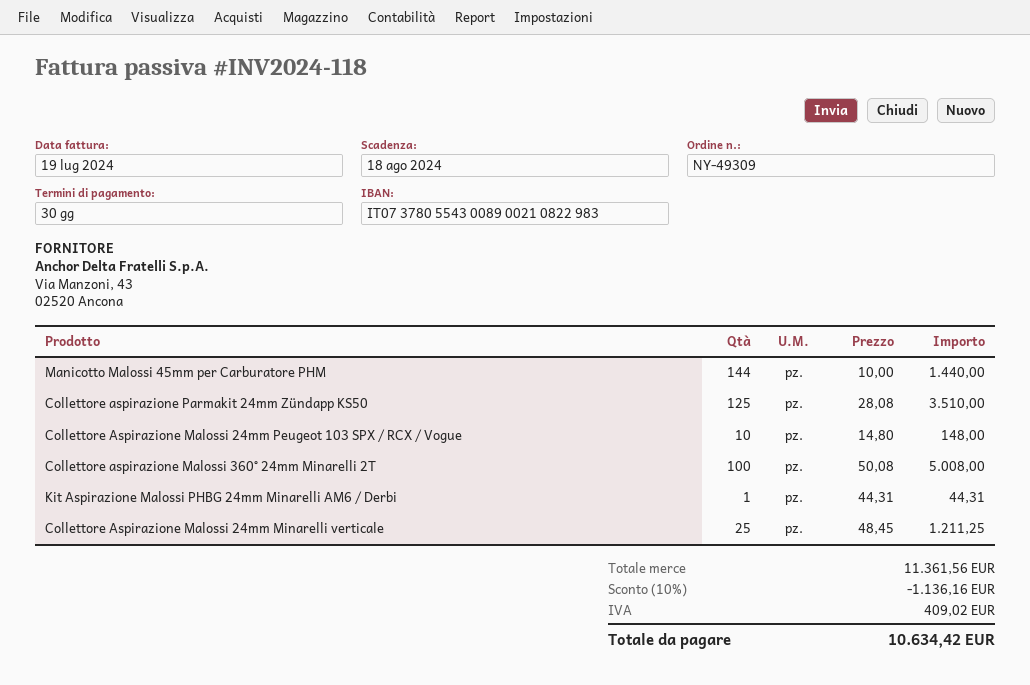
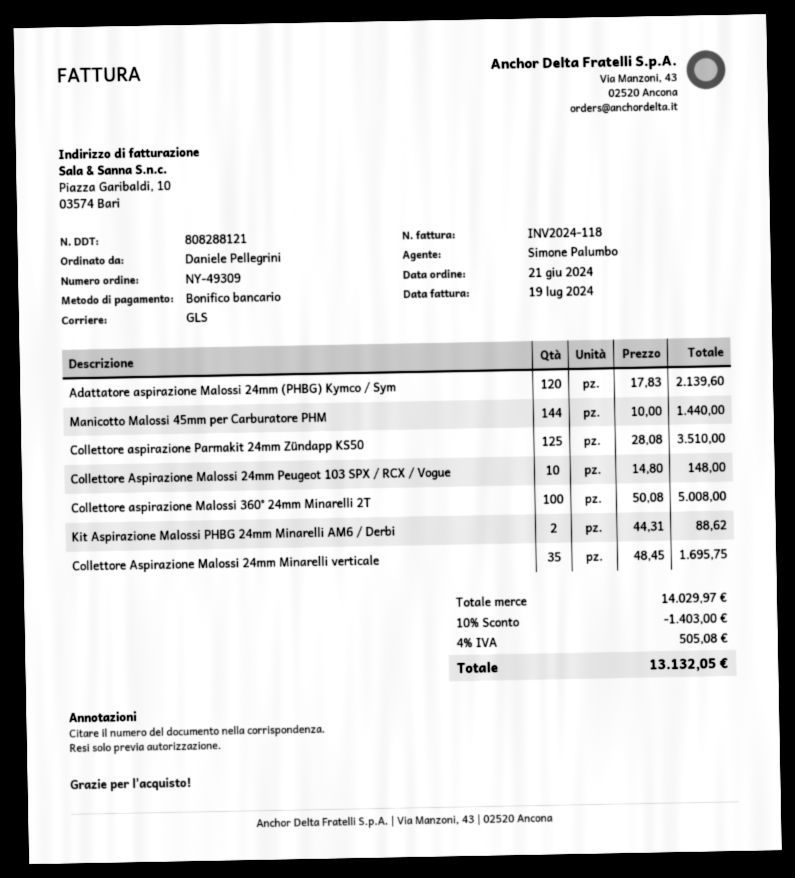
Kit Aspirazione Malossi PHBG 24mm Minarelli AM6 / Derbi: 1 x 44.31 = 44.31 -> 2 x 44.31 = 88.62
Collettore Aspirazione Malossi 24mm Minarelli verticale: 25 x 48.45 = 1211.25 -> 35 x 48.45 = 1695.75
Adattatore aspirazione Malossi 24mm (PHBG) Kymco / Sym: none -> 120 x 17.83 = 2139.60
subtotal: 11361.56 -> 14029.97
discount: 10% = 1136.16 -> 10% = 1403.00
tax: 409.02 -> 505.08
total: 10634.42 -> 13132.05

